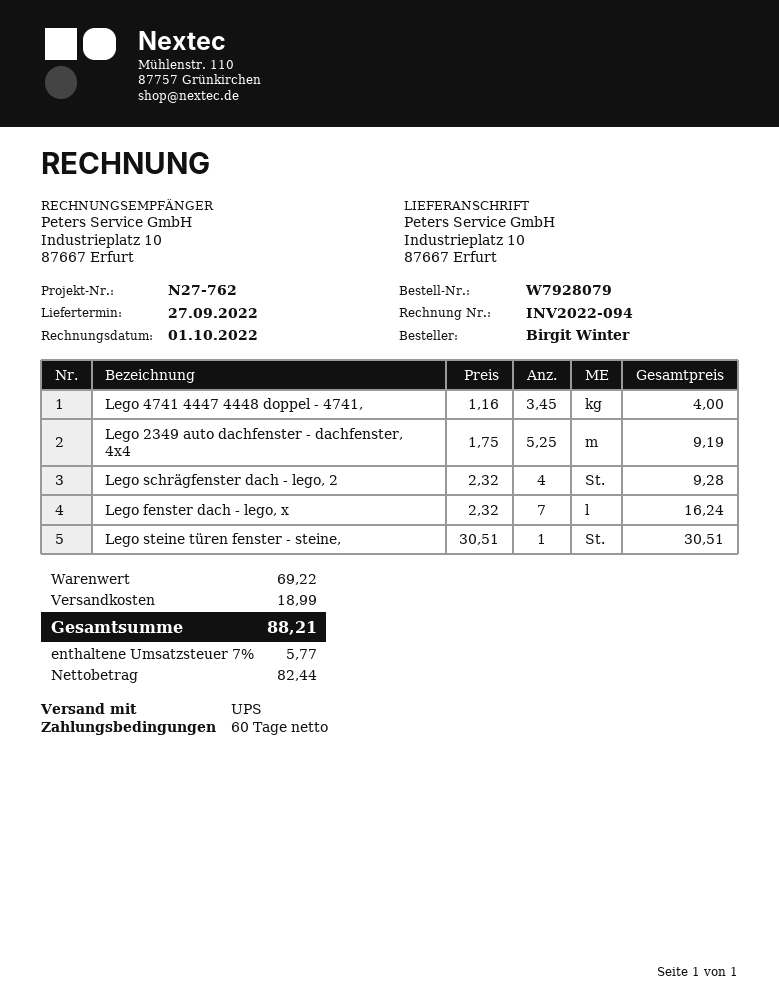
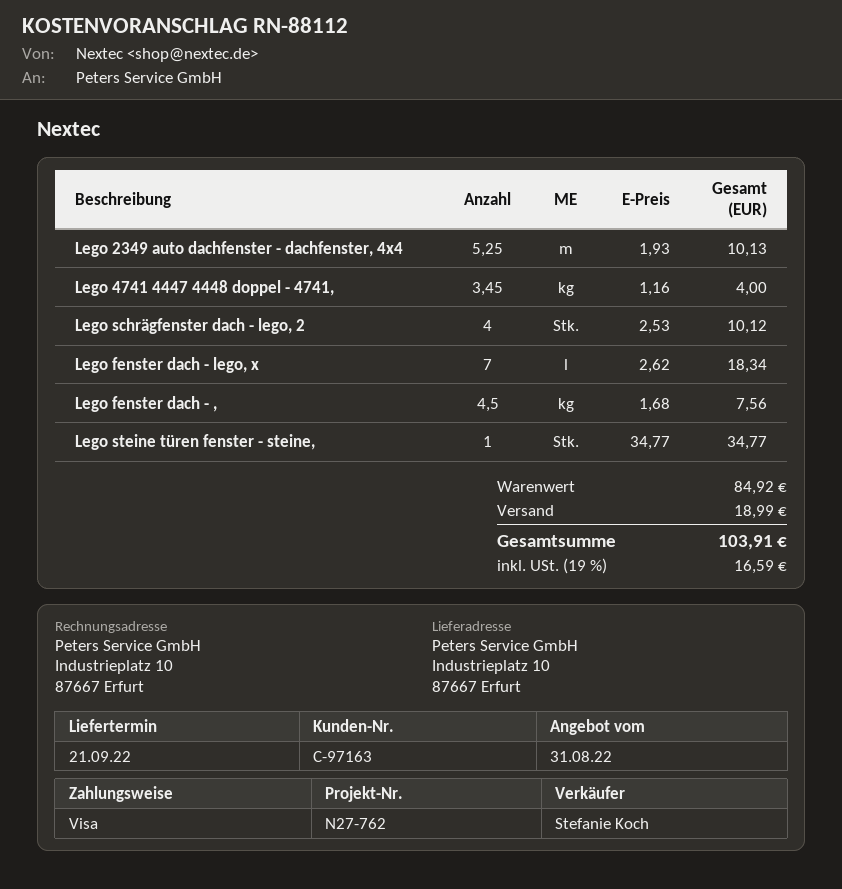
delivery date: 2022-09-27 -> 2022-09-21
Lego 2349 auto dachfenster - dachfenster, 4x4: 5.25 x 1.75 = 9.19 -> 5.25 x 1.93 = 10.13
Lego schrägfenster dach - lego, 2: 4 x 2.32 = 9.28 -> 4 x 2.53 = 10.12
Lego fenster dach - lego, x: 7 x 2.32 = 16.24 -> 7 x 2.62 = 18.34
Lego steine türen fenster - steine,: 1 x 30.51 = 30.51 -> 1 x 34.77 = 34.77
Lego fenster dach - ,: none -> 4.5 x 1.68 = 7.56
subtotal: 69.22 -> 84.92
tax: 7% = 5.77 -> 19% = 16.59
total: 88.21 -> 103.91

